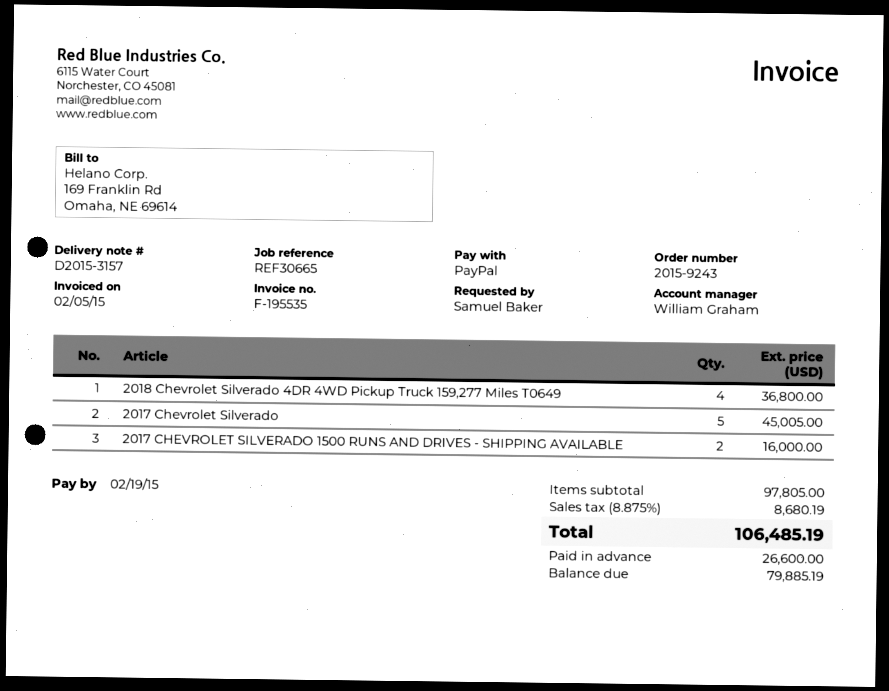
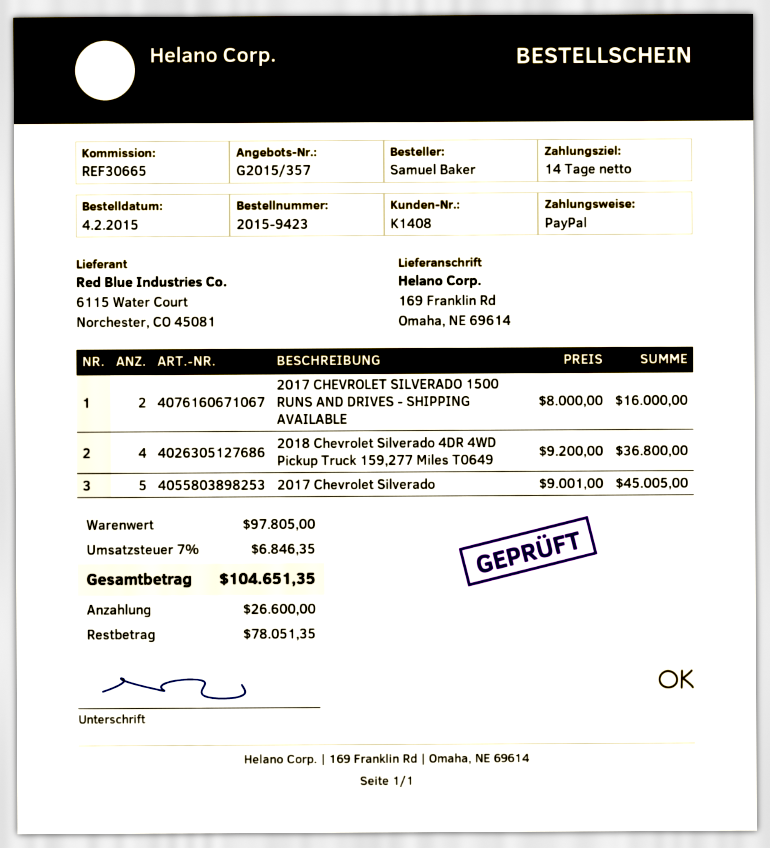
order number: 2015-9243 -> 2015-9423
tax: 8.875% = 8680.19 -> 7% = 6846.35
total: 106485.19 -> 104651.35
balance: 79885.19 -> 78051.35

